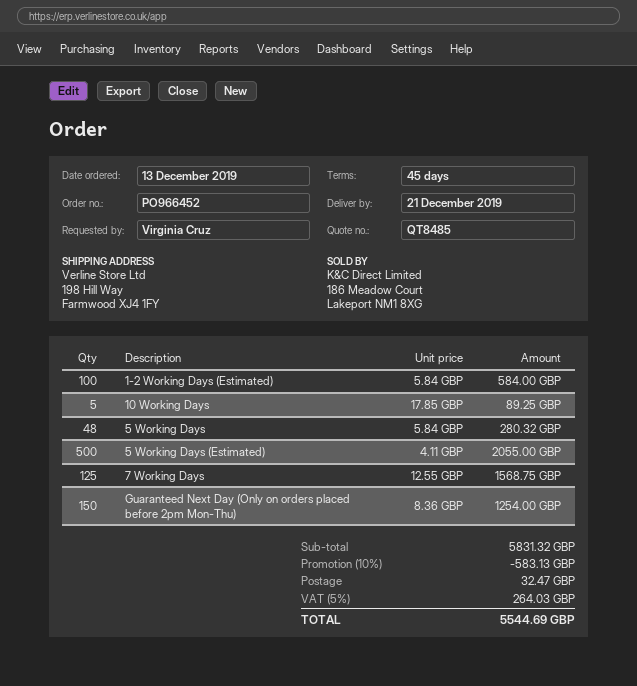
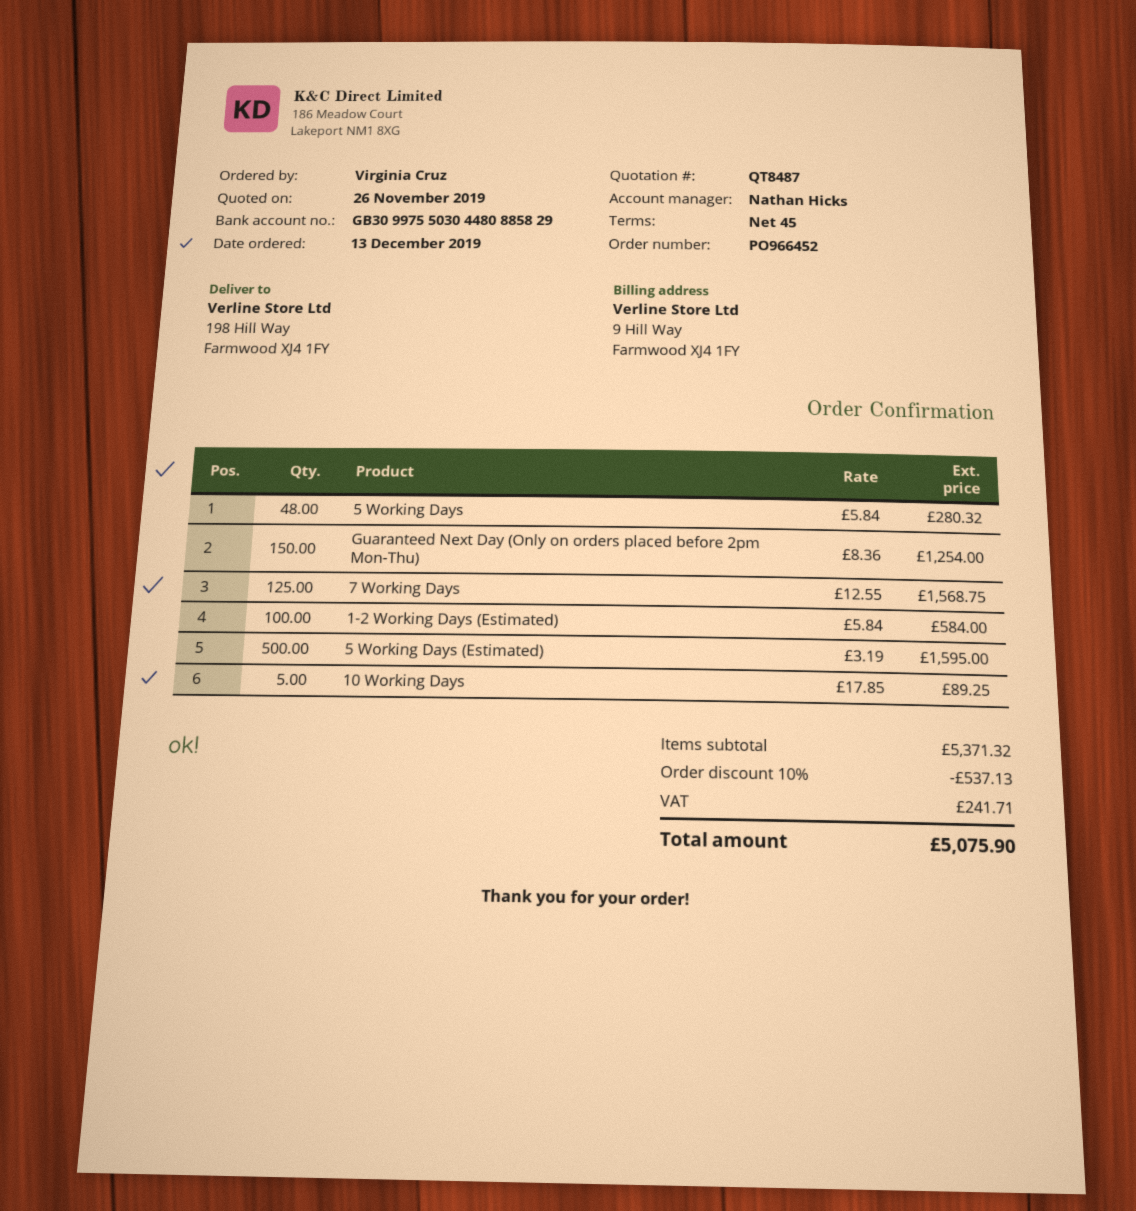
quote number: QT8485 -> QT8487
5 Working Days (Estimated): 500 x 4.11 = 2055.00 -> 500 x 3.19 = 1595.00
subtotal: 5831.32 -> 5371.32
discount: 10% = 583.13 -> 10% = 537.13
shipping: 32.47 -> none
tax: 264.03 -> 241.71
total: 5544.69 -> 5075.90

